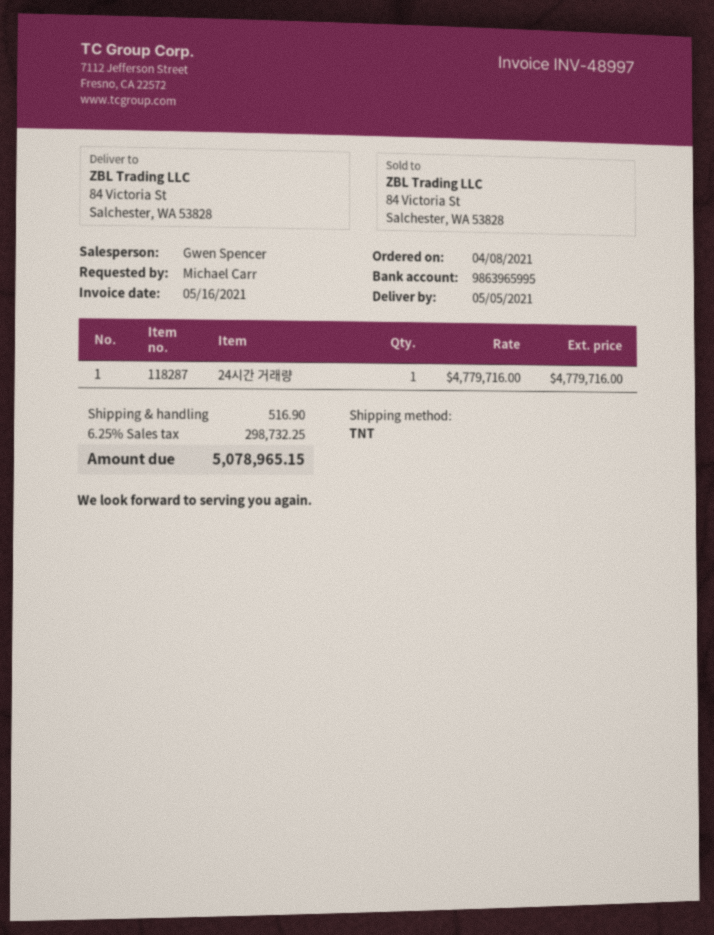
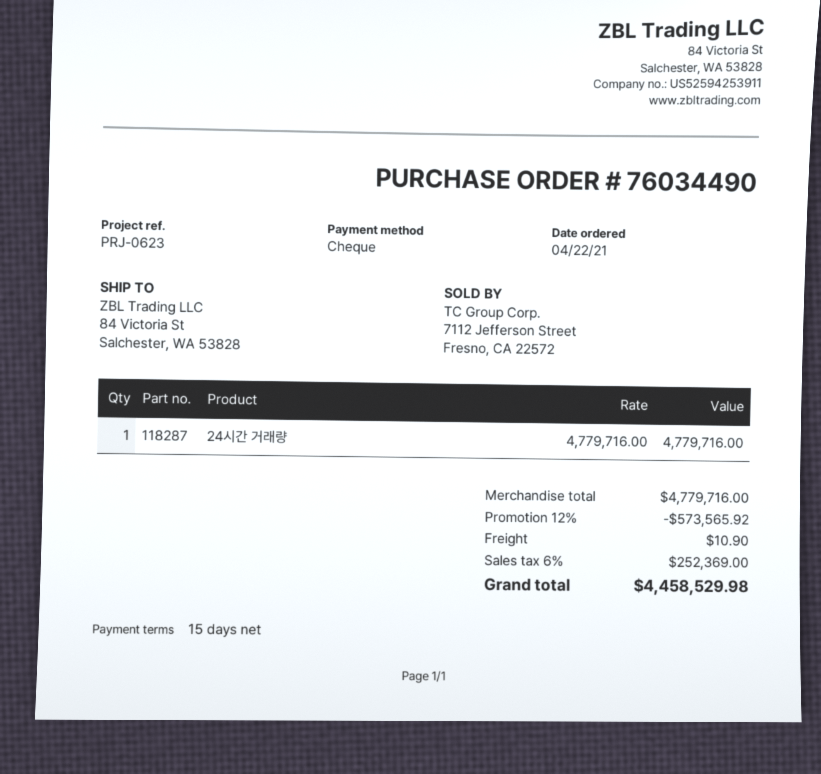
order date: 2021-04-08 -> 2021-04-22
discount: none -> 12% = 573565.92
shipping: 516.90 -> 10.90
tax: 6.25% = 298732.25 -> 6% = 252369.00
total: 5078965.15 -> 4458529.98

